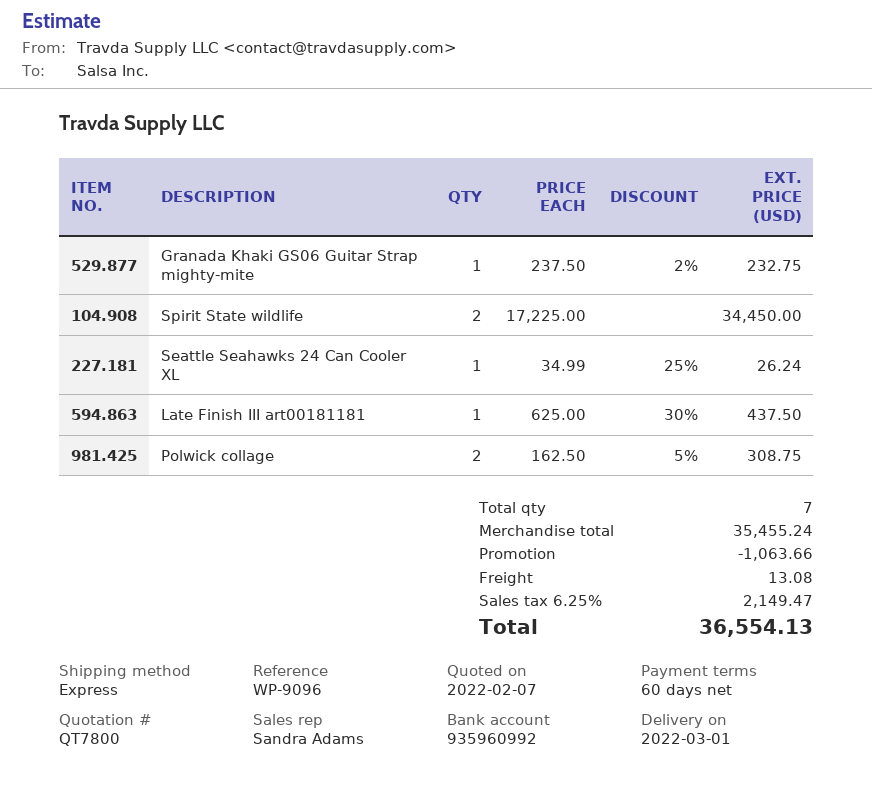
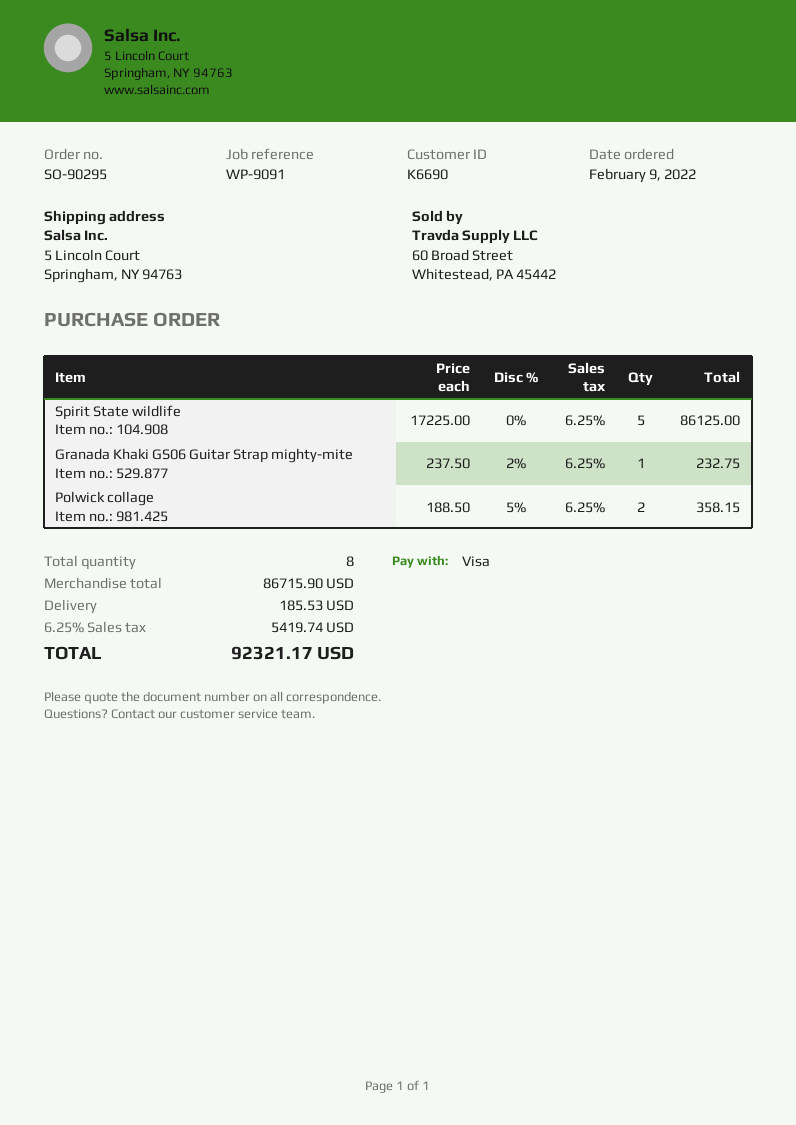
reference: WP-9096 -> WP-9091
Spirit State wildlife: 2 x 17225.00 = 34450.00 -> 5 x 17225.00 = 86125.00
Seattle Seahawks 24 Can Cooler XL: 1 x 34.99 - 25% = 26.24 -> none
Late Finish III art00181181: 1 x 625.00 - 30% = 437.50 -> none
Polwick collage: 2 x 162.50 - 5% = 308.75 -> 2 x 188.50 - 5% = 358.15
total quantity: 7 -> 8
subtotal: 35455.24 -> 86715.90
discount: 1063.66 -> none
shipping: 13.08 -> 185.53
tax: 6.25% = 2149.47 -> 6.25% = 5419.74
total: 36554.13 -> 92321.17

